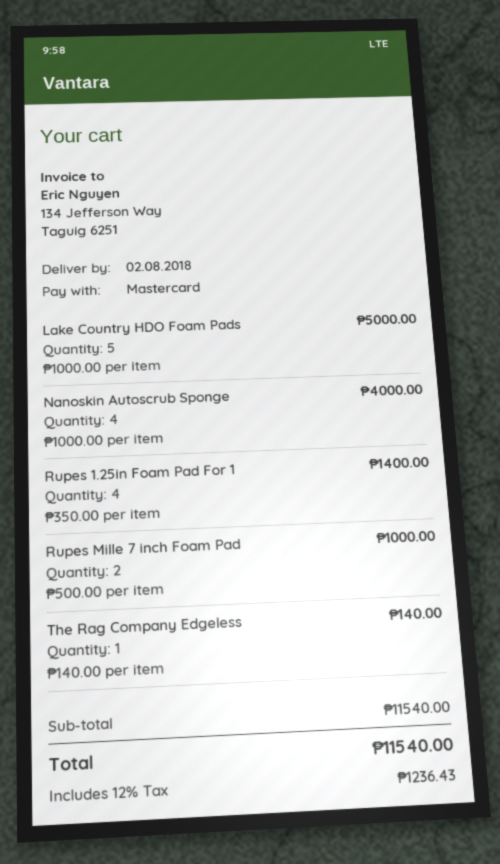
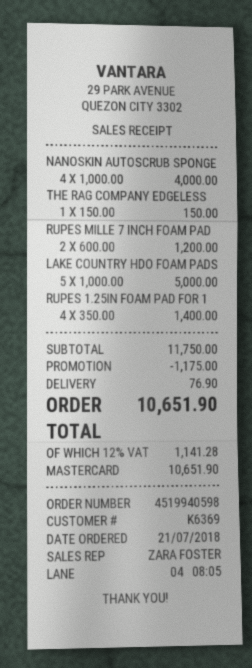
Rupes Mille 7 inch Foam Pad: 2 x 500.00 = 1000.00 -> 2 x 600.00 = 1200.00
The Rag Company Edgeless: 1 x 140.00 = 140.00 -> 1 x 150.00 = 150.00
subtotal: 11540.00 -> 11750.00
discount: none -> 1175.00
shipping: none -> 76.90
tax: 12% = 1236.43 -> 12% = 1141.28
total: 11540.00 -> 10651.90

